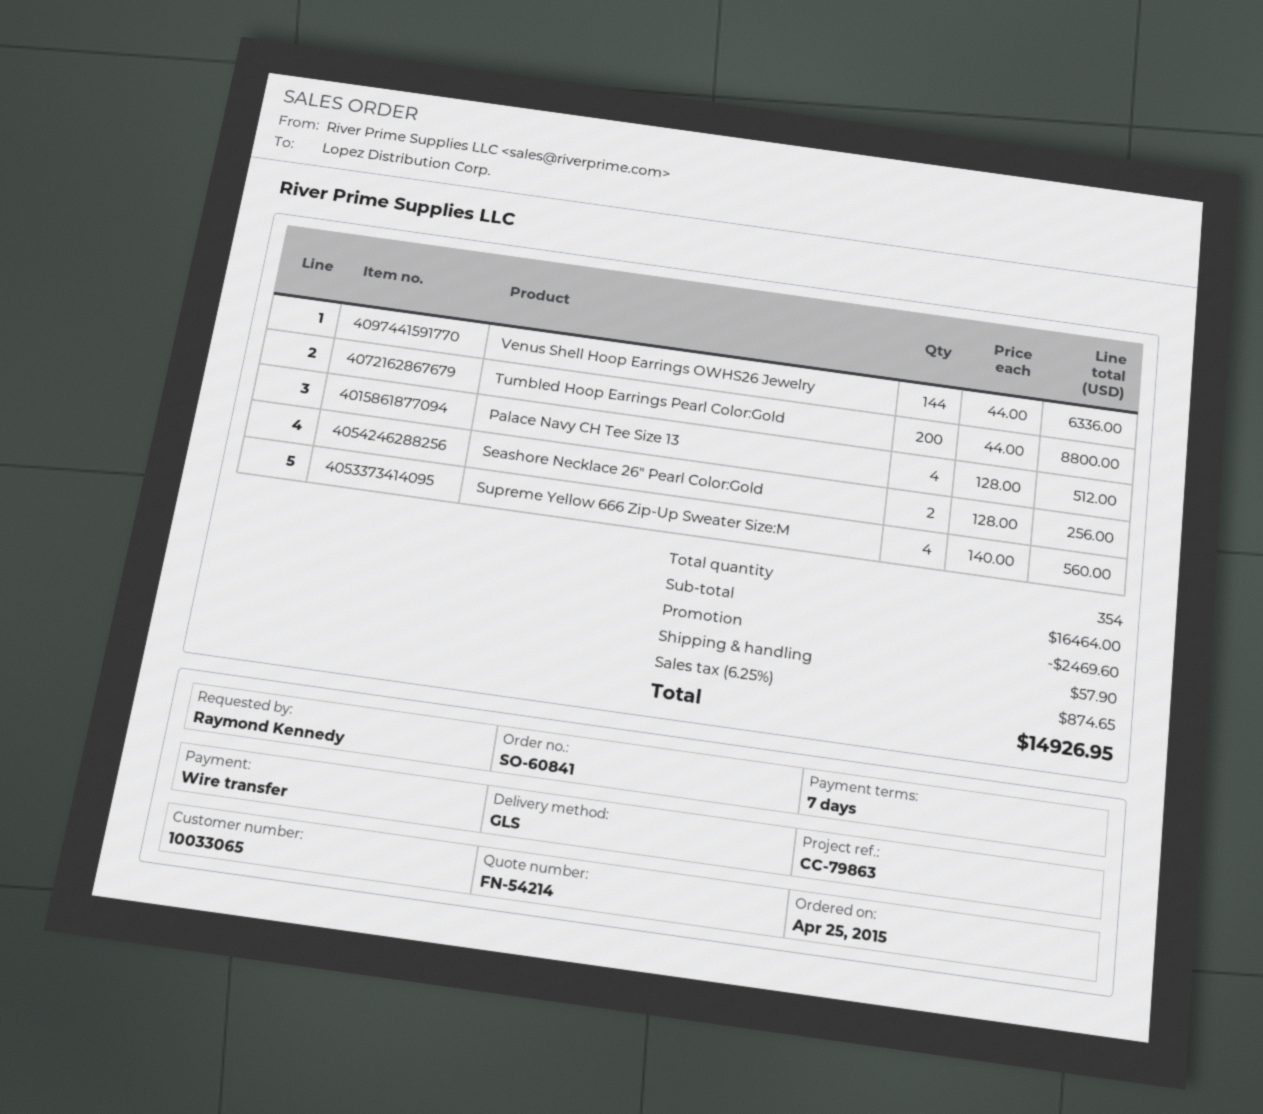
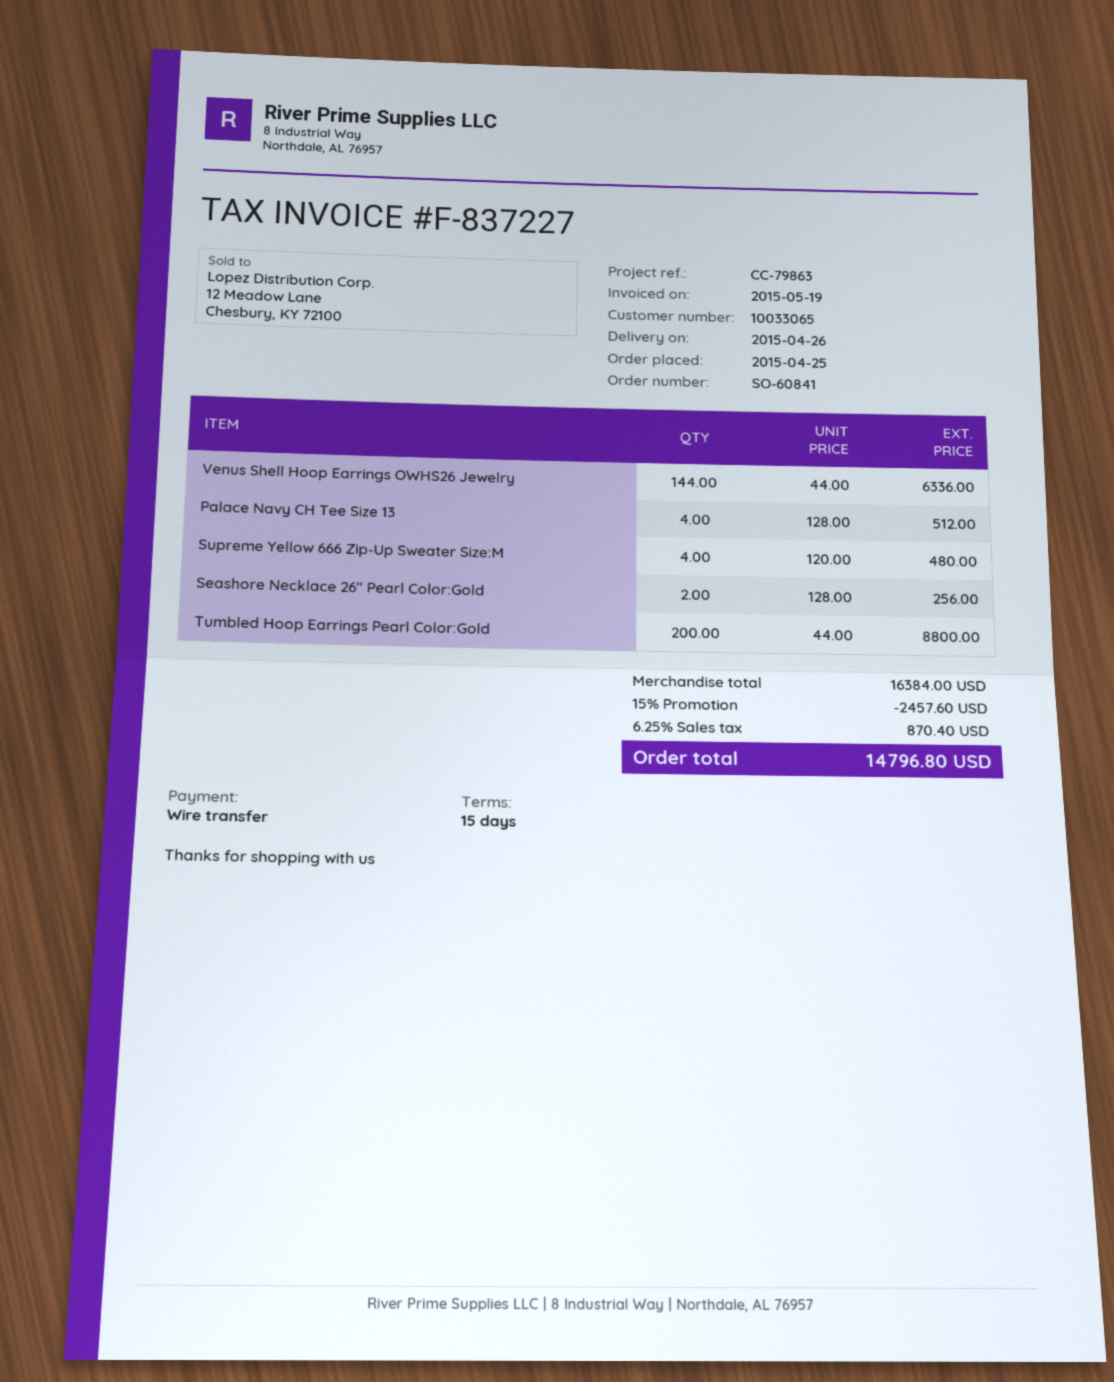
payment terms: 7 days -> 15 days
Supreme Yellow 666 Zip-Up Sweater Size:M: 4 x 140.00 = 560.00 -> 4 x 120.00 = 480.00
subtotal: 16464.00 -> 16384.00
discount: 2469.60 -> 2457.60
shipping: 57.90 -> none
tax: 6.25% = 874.65 -> 6.25% = 870.40
total: 14926.95 -> 14796.80

